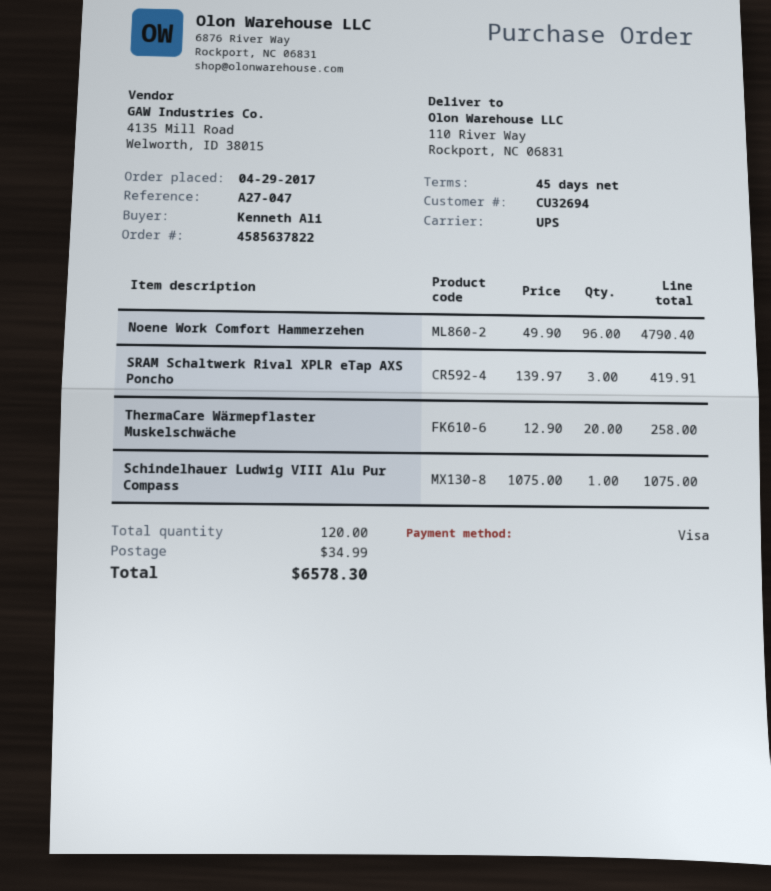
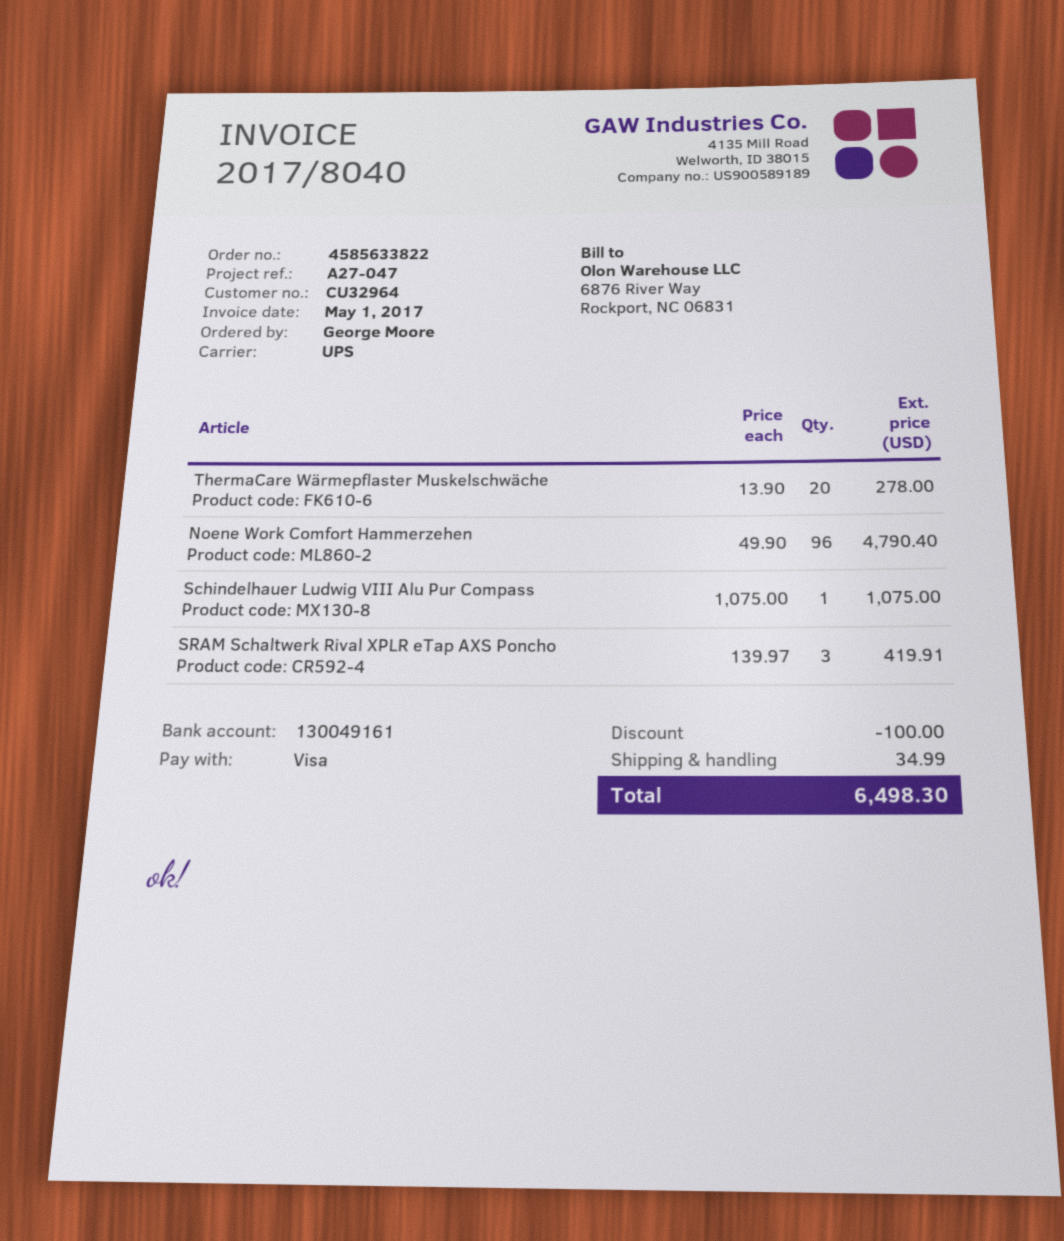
order number: 4585637822 -> 4585633822
customer number: CU32694 -> CU32964
ordered by: Kenneth Ali -> George Moore
ThermaCare Wärmepflaster Muskelschwäche: 20 x 12.90 = 258.00 -> 20 x 13.90 = 278.00
discount: none -> 100.00
total: 6578.30 -> 6498.30

